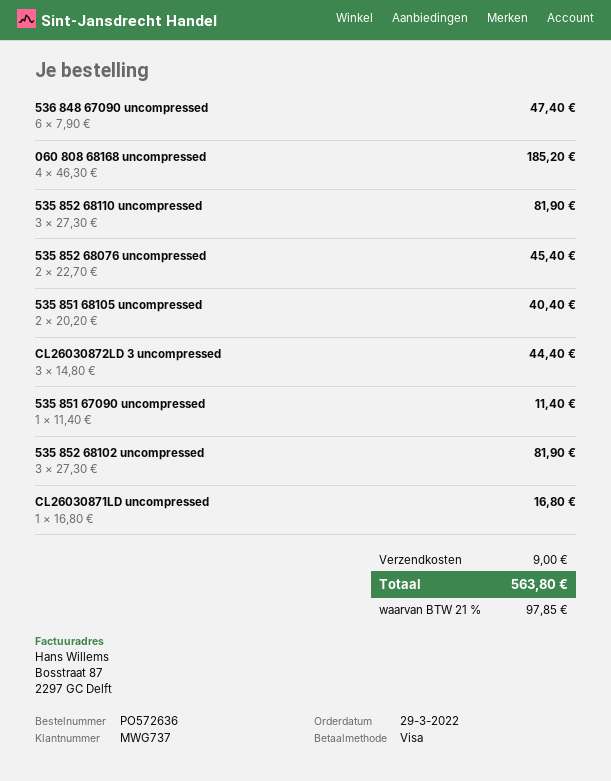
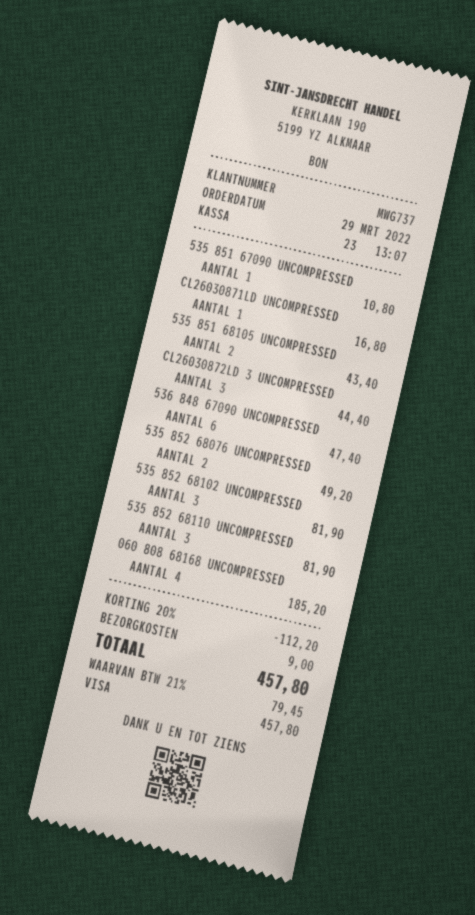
535 852 68076 uncompressed: 2 for 45.40 -> 2 for 49.20
535 851 68105 uncompressed: 2 for 40.40 -> 2 for 43.40
535 851 67090 uncompressed: 1 for 11.40 -> 1 for 10.80
discount: none -> 20% = 112.20
tax: 21% = 97.85 -> 21% = 79.45
total: 563.80 -> 457.80

